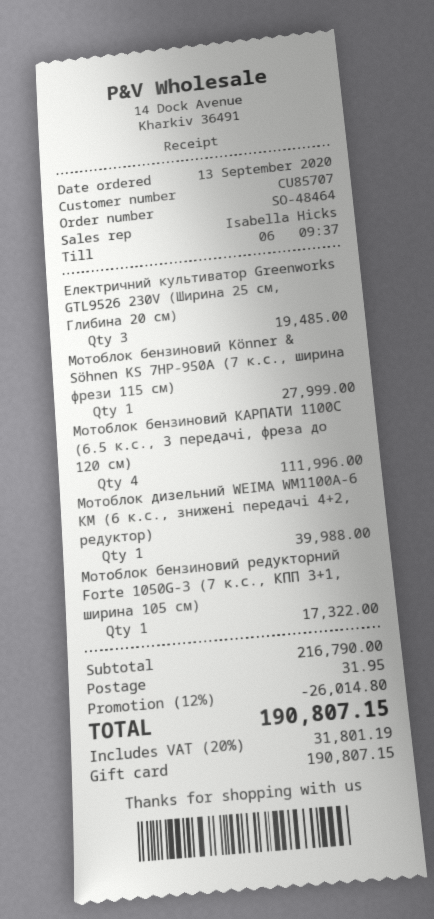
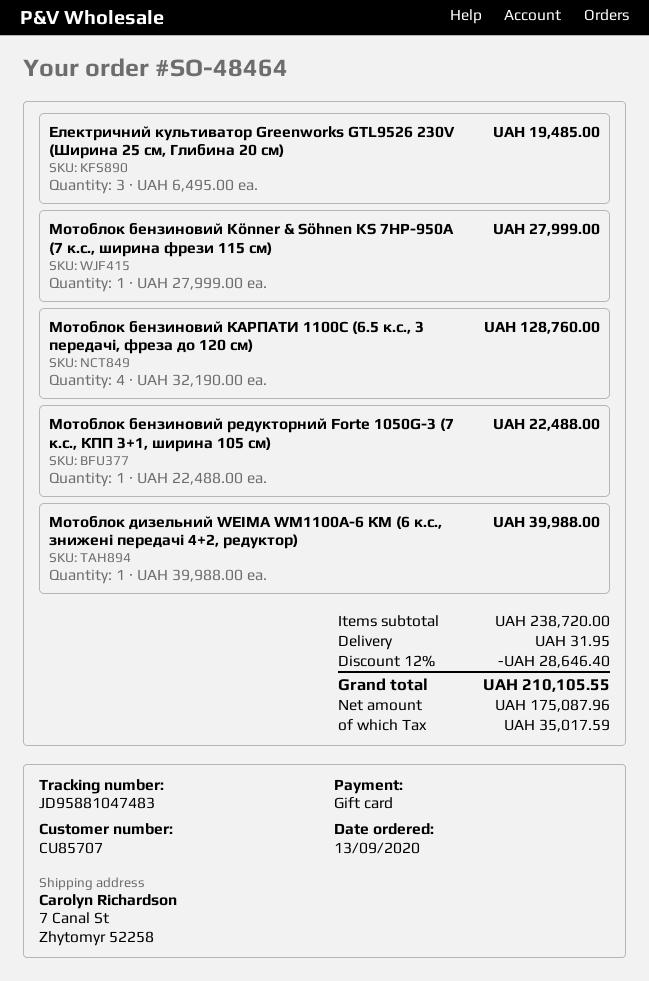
Мотоблок бензиновий КАРПАТИ 1100С (6.5 к.с., 3 передачі, фреза до 120 см): 4 for 111996.00 -> 4 for 128760.00
Мотоблок бензиновий редукторний Forte 1050G-3 (7 к.с., КПП 3+1, ширина 105 см): 1 for 17322.00 -> 1 for 22488.00
subtotal: 216790.00 -> 238720.00
discount: 12% = 26014.80 -> 12% = 28646.40
tax: 31801.19 -> 35017.59
total: 190807.15 -> 210105.55

